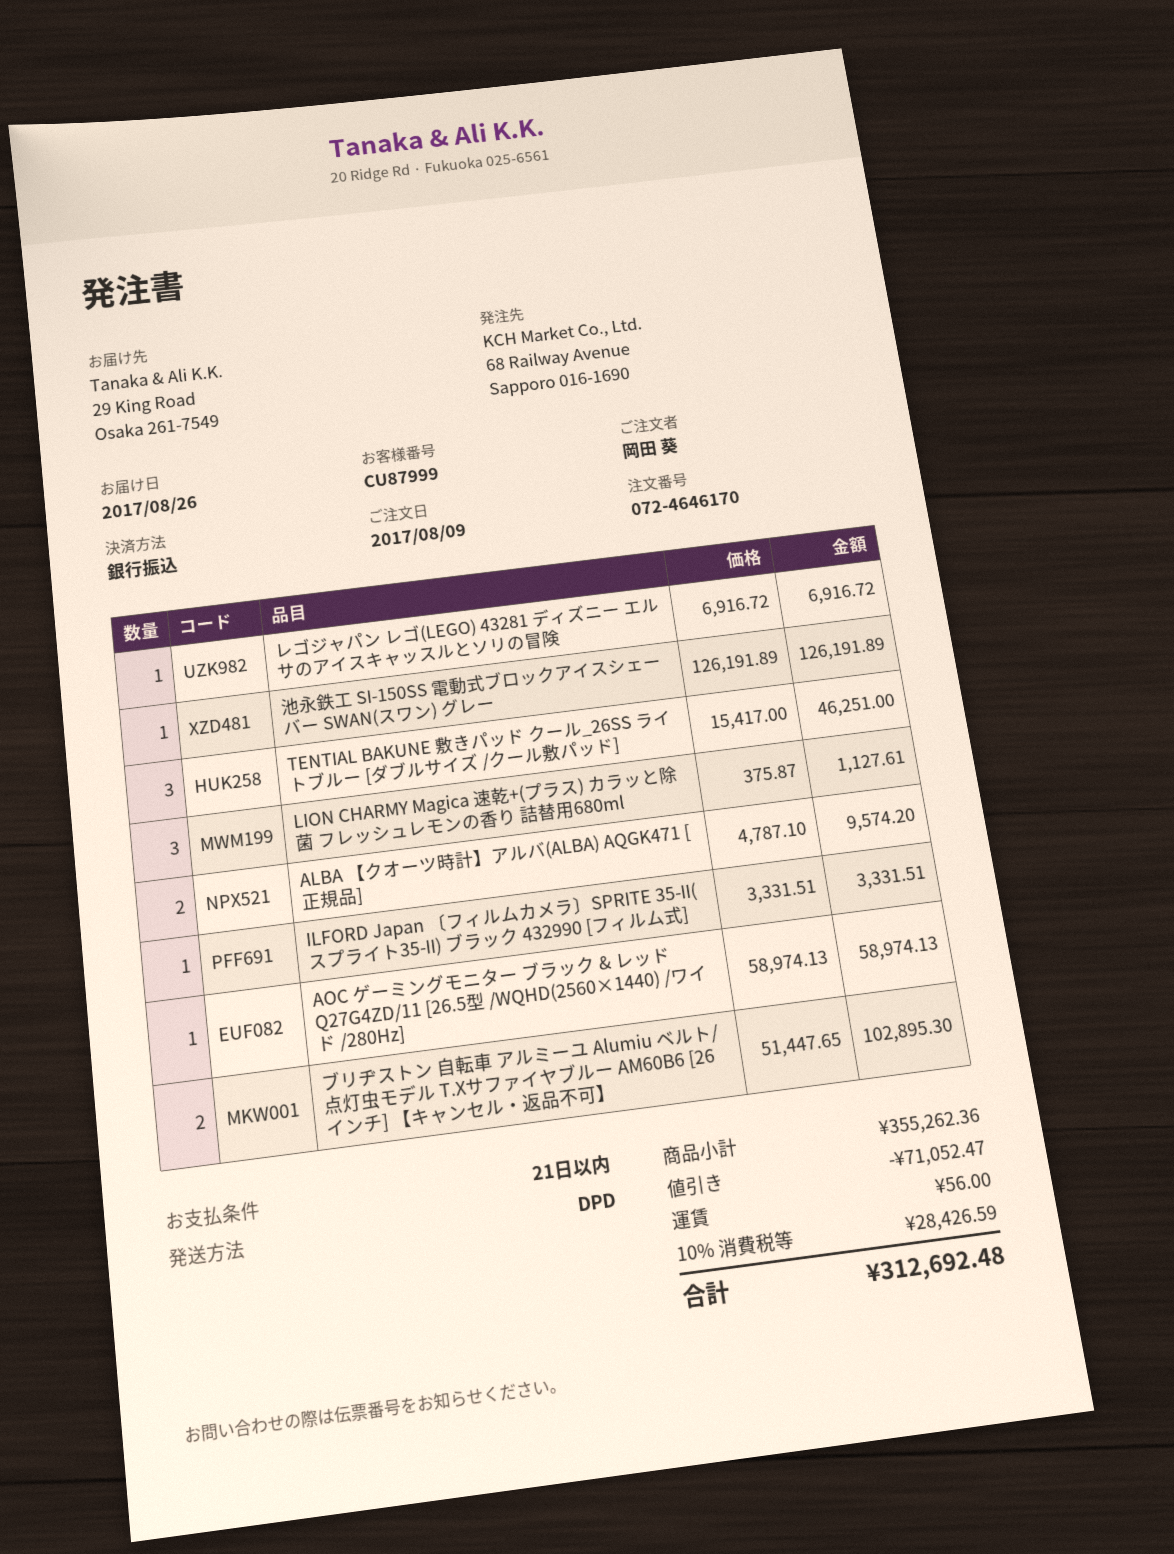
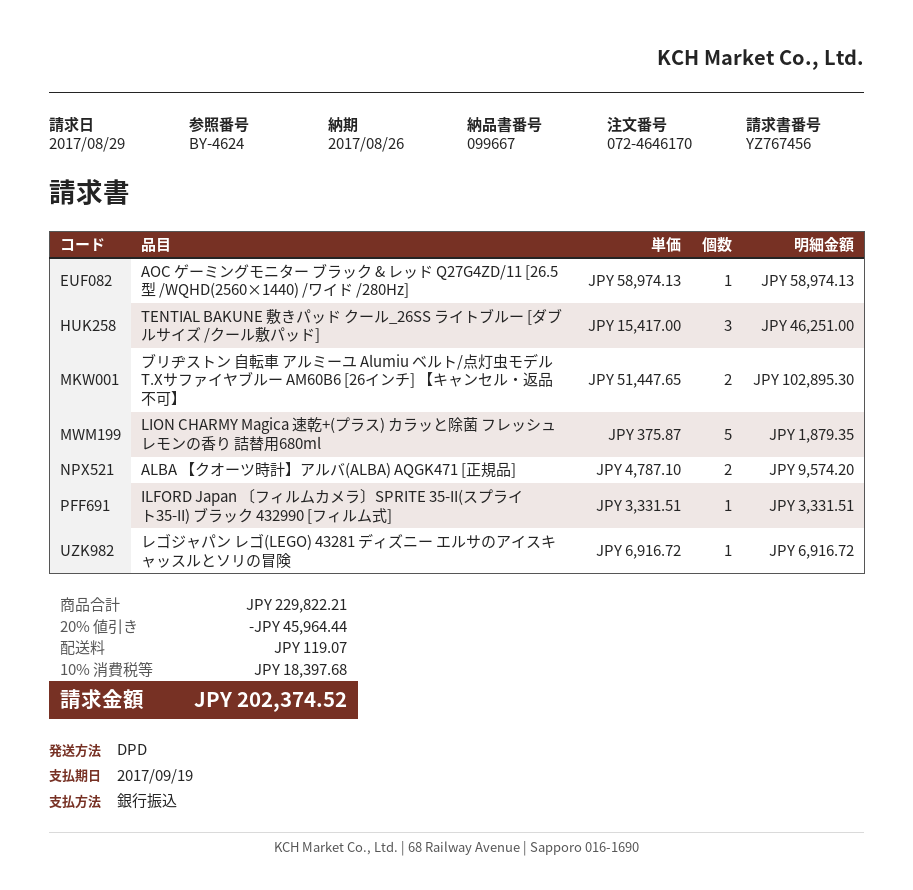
池永鉄工 SI-150SS 電動式ブロックアイスシェーバー SWAN(スワン) グレー: 1 x 126191.89 = 126191.89 -> none
LION CHARMY Magica 速乾+(プラス) カラッと除菌 フレッシュレモンの香り 詰替用680ml: 3 x 375.87 = 1127.61 -> 5 x 375.87 = 1879.35
subtotal: 355262.36 -> 229822.21
discount: 71052.47 -> 45964.44
shipping: 56.00 -> 119.07
tax: 10% = 28426.59 -> 10% = 18397.68
total: 312692.48 -> 202374.52

